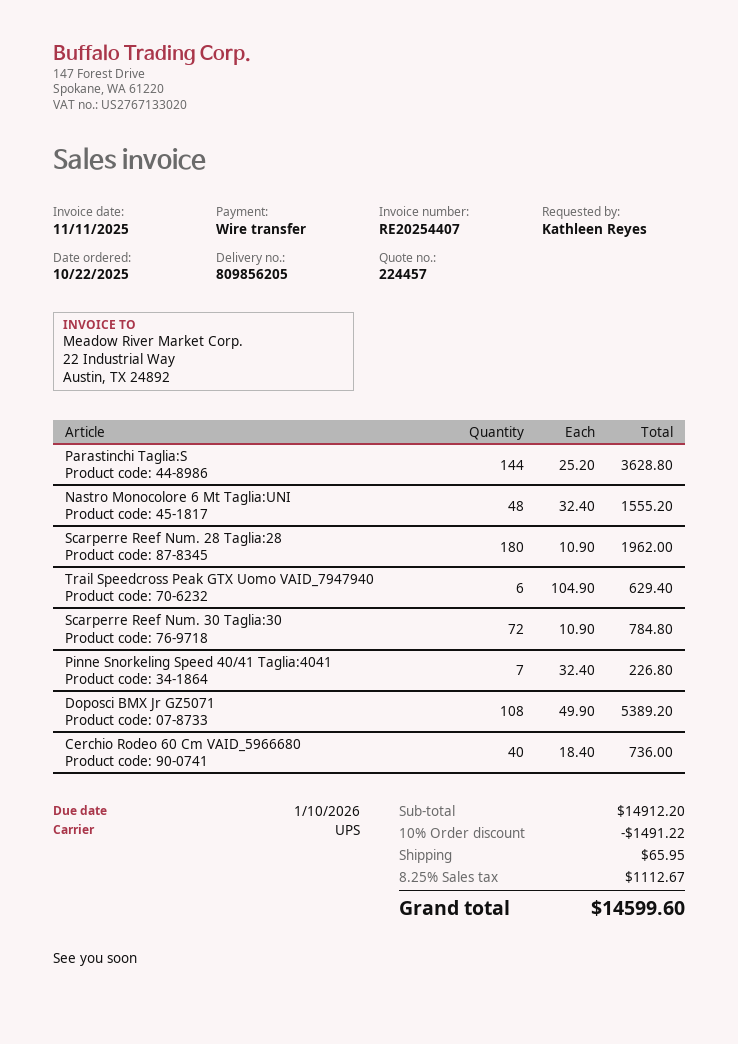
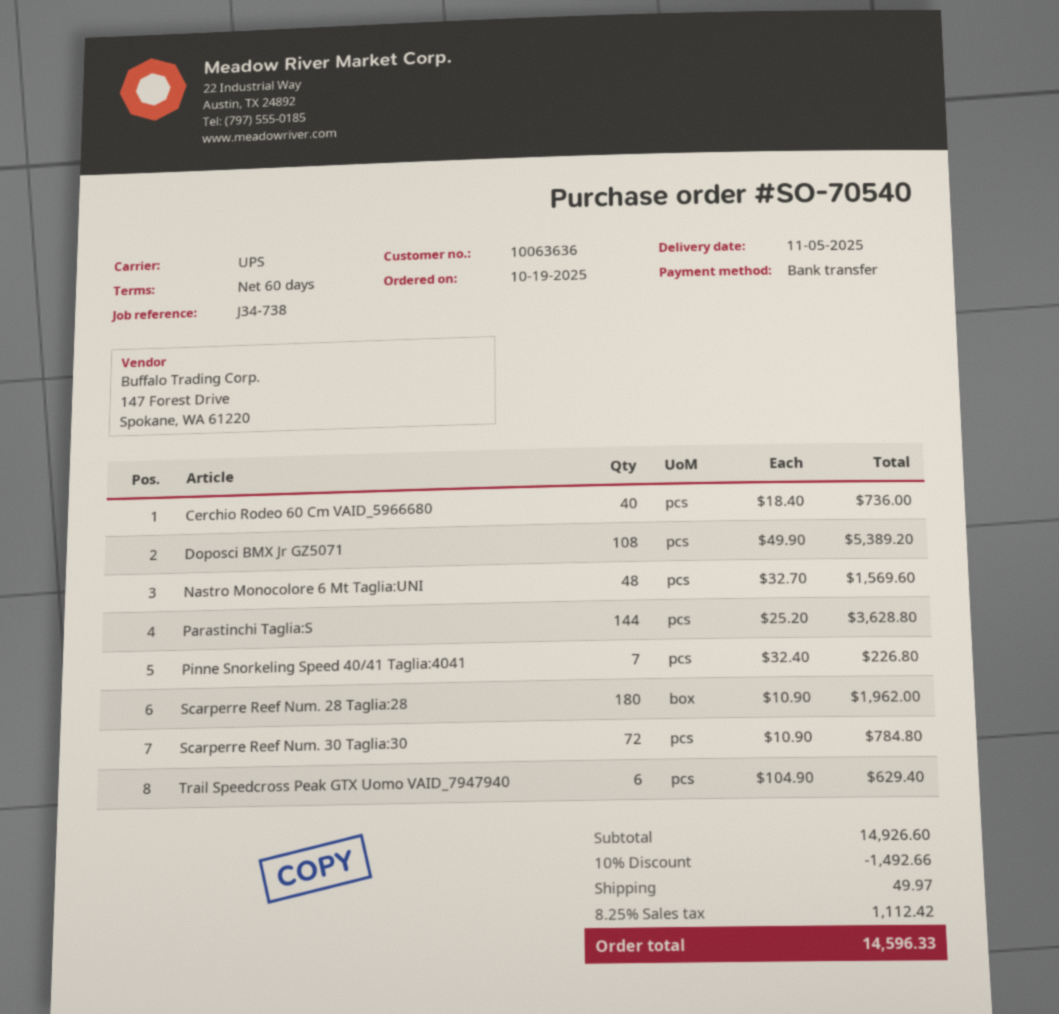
order date: 2025-10-22 -> 2025-10-19
Nastro Monocolore 6 Mt Taglia:UNI: 48 x 32.40 = 1555.20 -> 48 x 32.70 = 1569.60
subtotal: 14912.20 -> 14926.60
discount: 10% = 1491.22 -> 10% = 1492.66
shipping: 65.95 -> 49.97
tax: 8.25% = 1112.67 -> 8.25% = 1112.42
total: 14599.60 -> 14596.33

